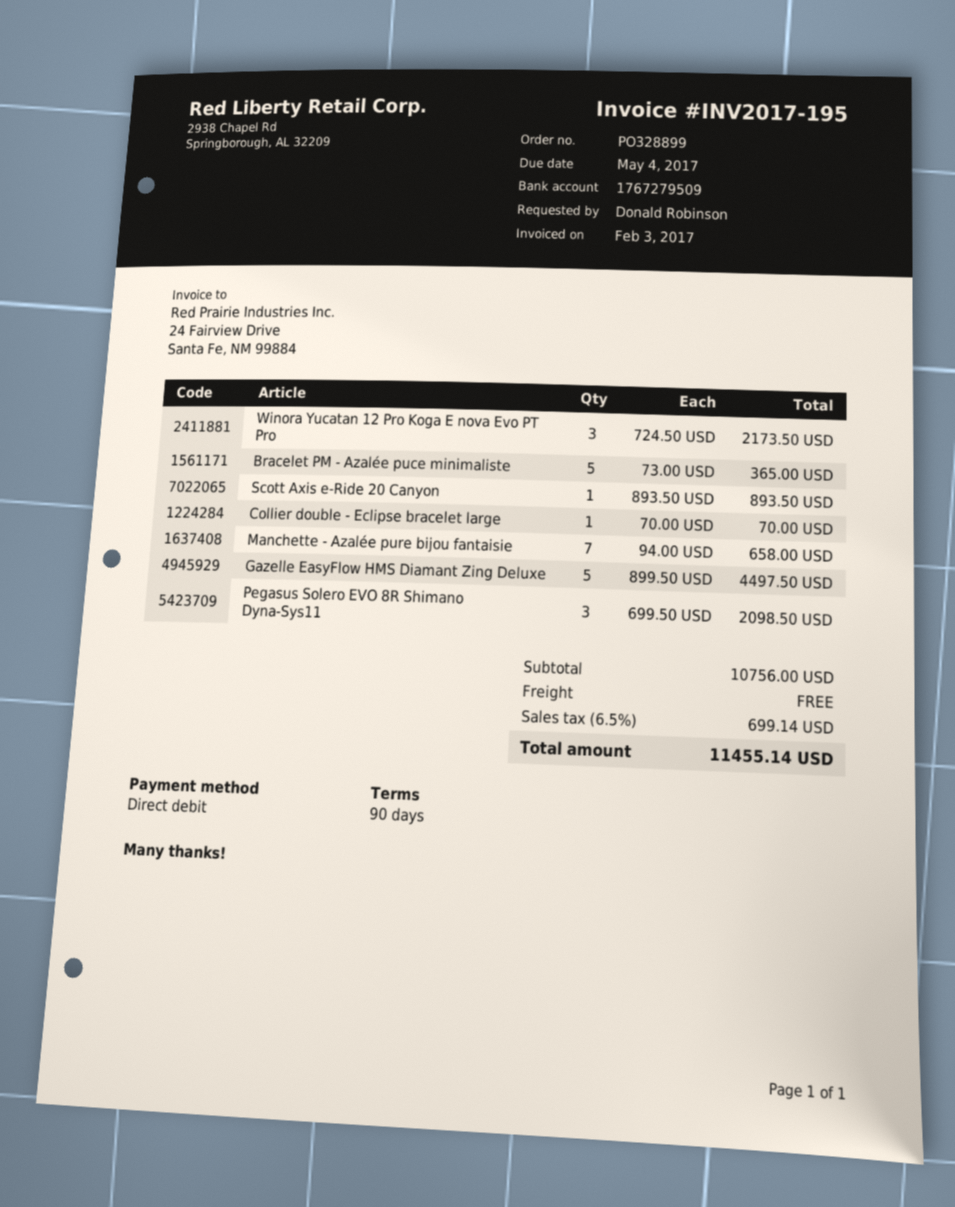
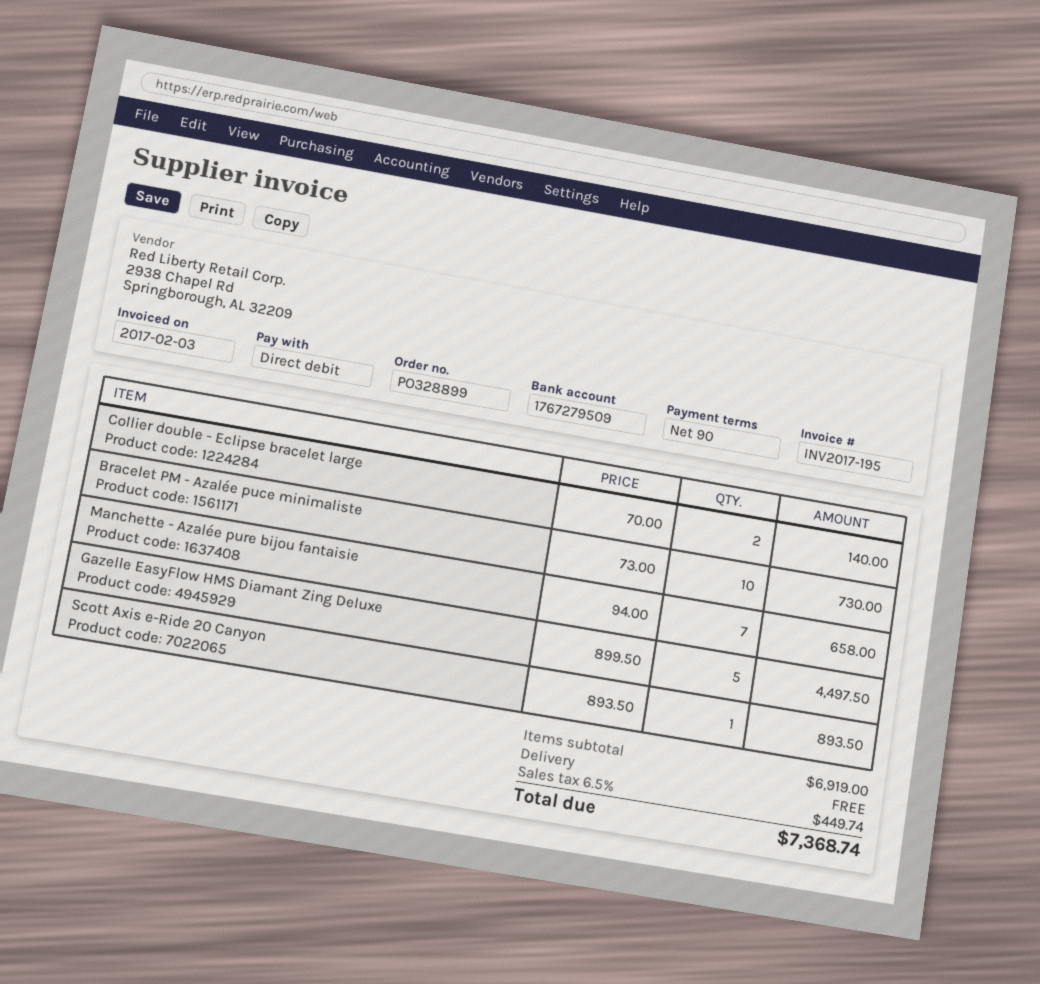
Winora Yucatan 12 Pro Koga E nova Evo PT Pro: 3 x 724.50 = 2173.50 -> none
Bracelet PM - Azalée puce minimaliste: 5 x 73.00 = 365.00 -> 10 x 73.00 = 730.00
Collier double - Eclipse bracelet large: 1 x 70.00 = 70.00 -> 2 x 70.00 = 140.00
Pegasus Solero EVO 8R Shimano Dyna-Sys11: 3 x 699.50 = 2098.50 -> none
subtotal: 10756.00 -> 6919.00
tax: 6.5% = 699.14 -> 6.5% = 449.74
total: 11455.14 -> 7368.74

